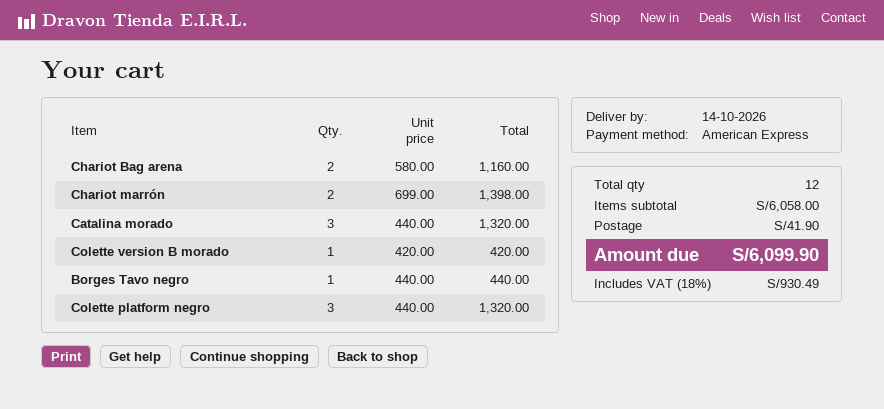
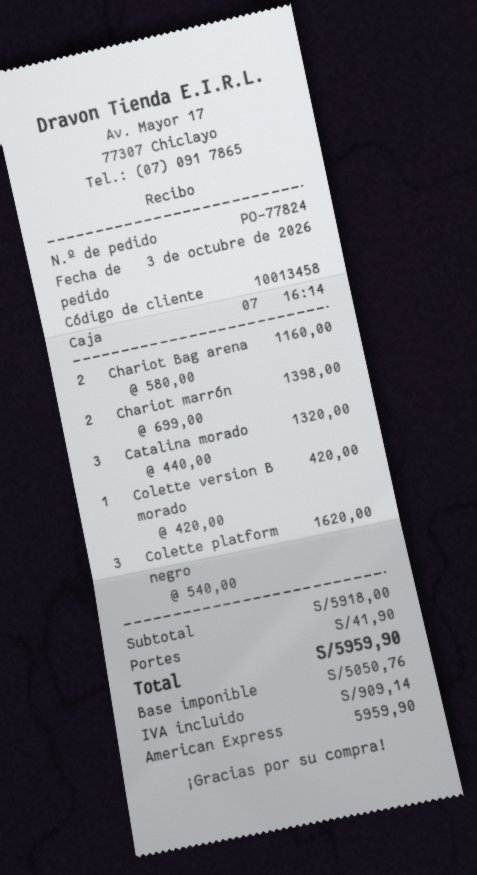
Borges Tavo negro: 1 x 440.00 = 440.00 -> none
Colette platform negro: 3 x 440.00 = 1320.00 -> 3 x 540.00 = 1620.00
subtotal: 6058.00 -> 5918.00
tax: 930.49 -> 909.14
total: 6099.90 -> 5959.90

